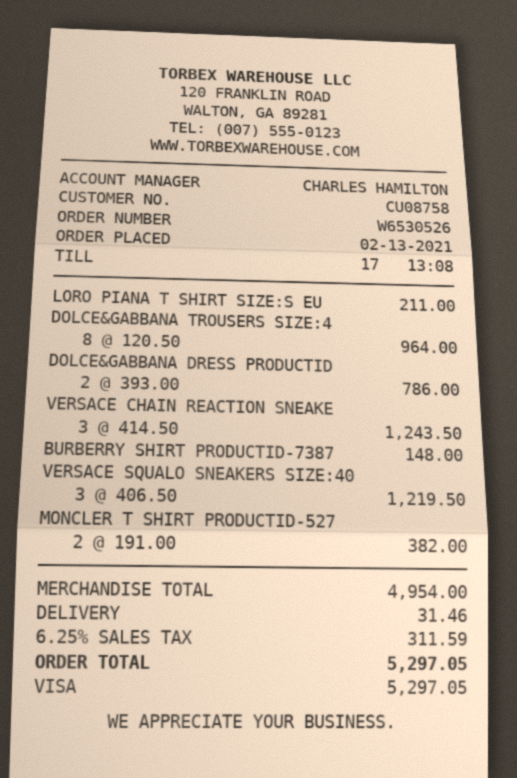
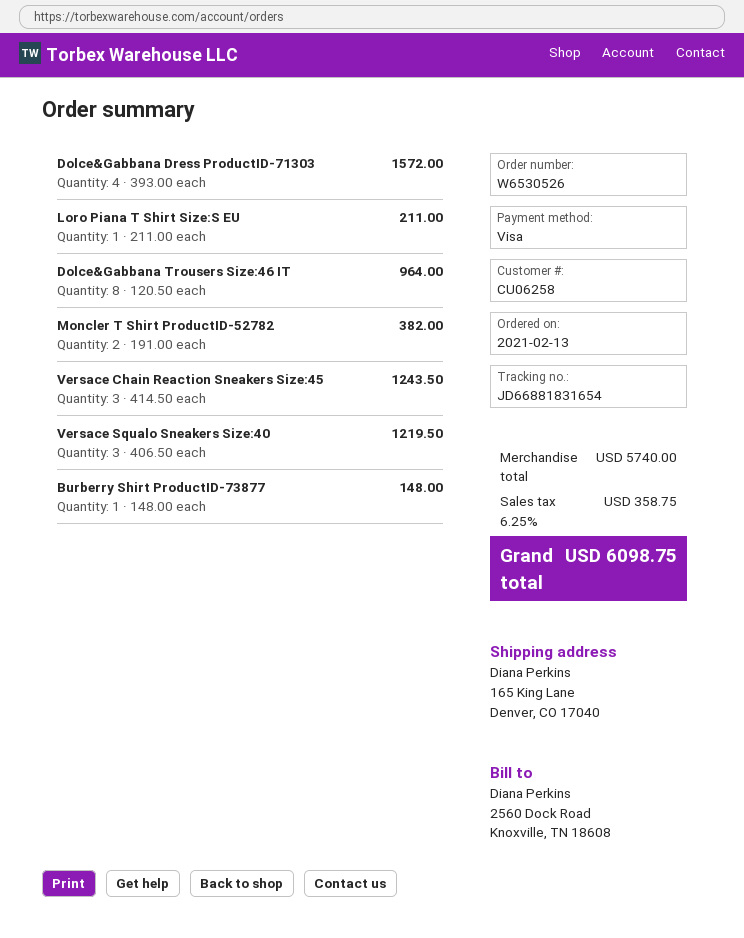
customer number: CU08758 -> CU06258
DOLCE&GABBANA DRESS PRODUCTID: 2 x 393.00 = 786.00 -> 4 x 393.00 = 1572.00
subtotal: 4954.00 -> 5740.00
shipping: 31.46 -> none
tax: 6.25% = 311.59 -> 6.25% = 358.75
total: 5297.05 -> 6098.75

